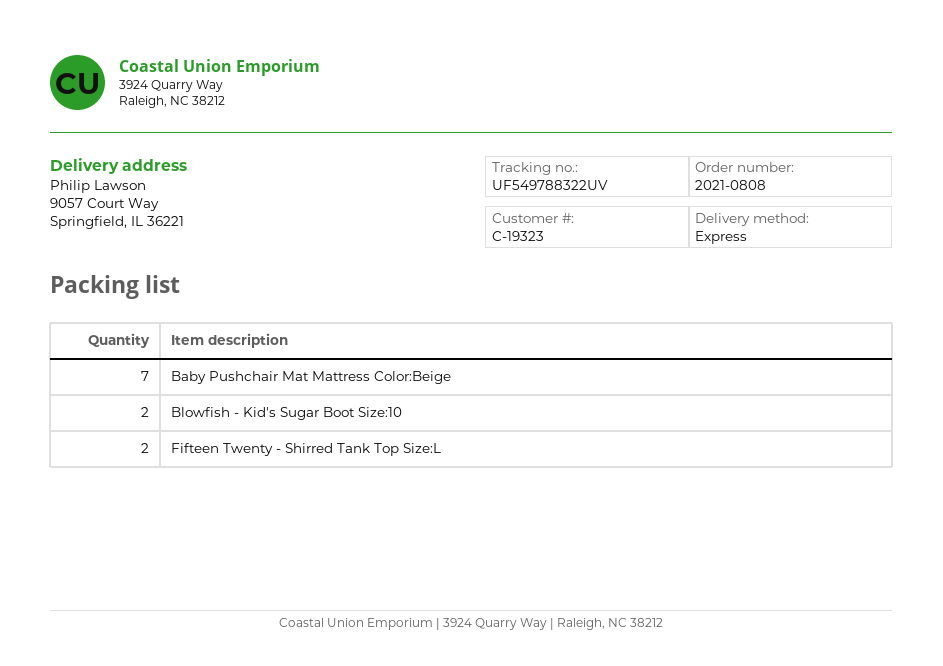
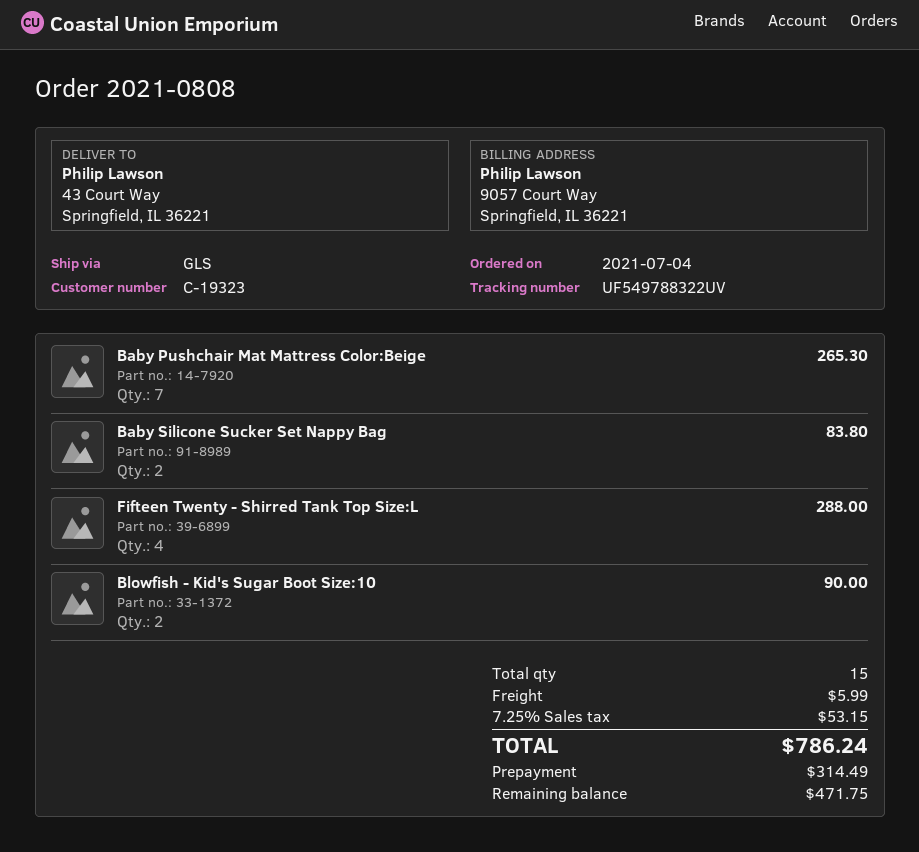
shipping method: express -> GLS
ship to: 9057 Court Way, Springfield, IL 36221 -> 43 Court Way, Springfield, IL 36221
Fifteen Twenty - Shirred Tank Top Size:L: 2 -> 4
Baby Silicone Sucker Set Nappy Bag: none -> 2

